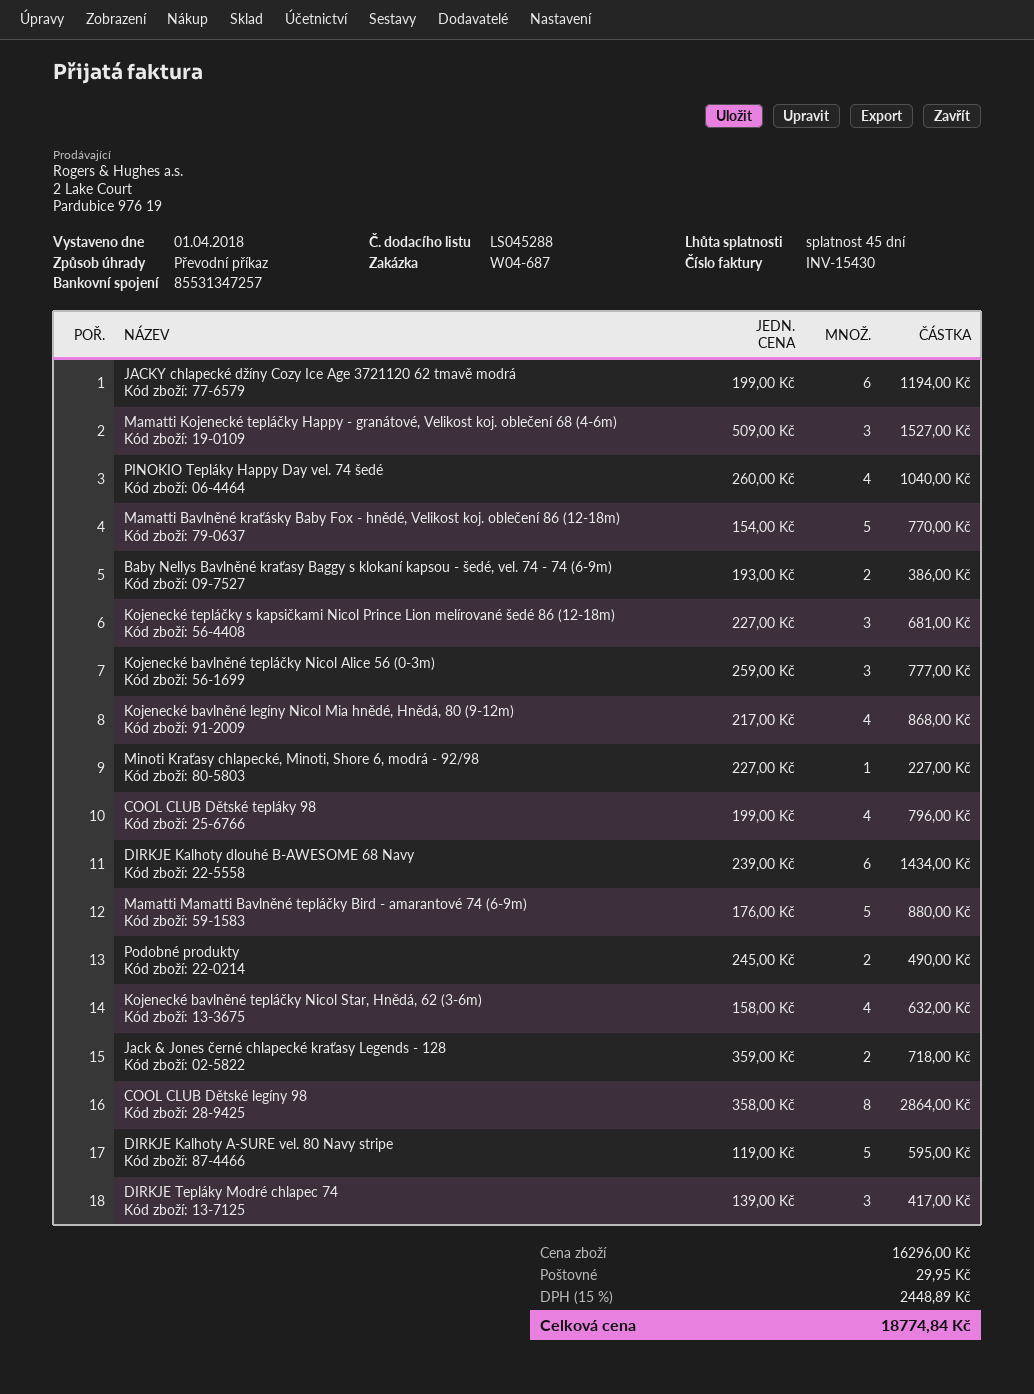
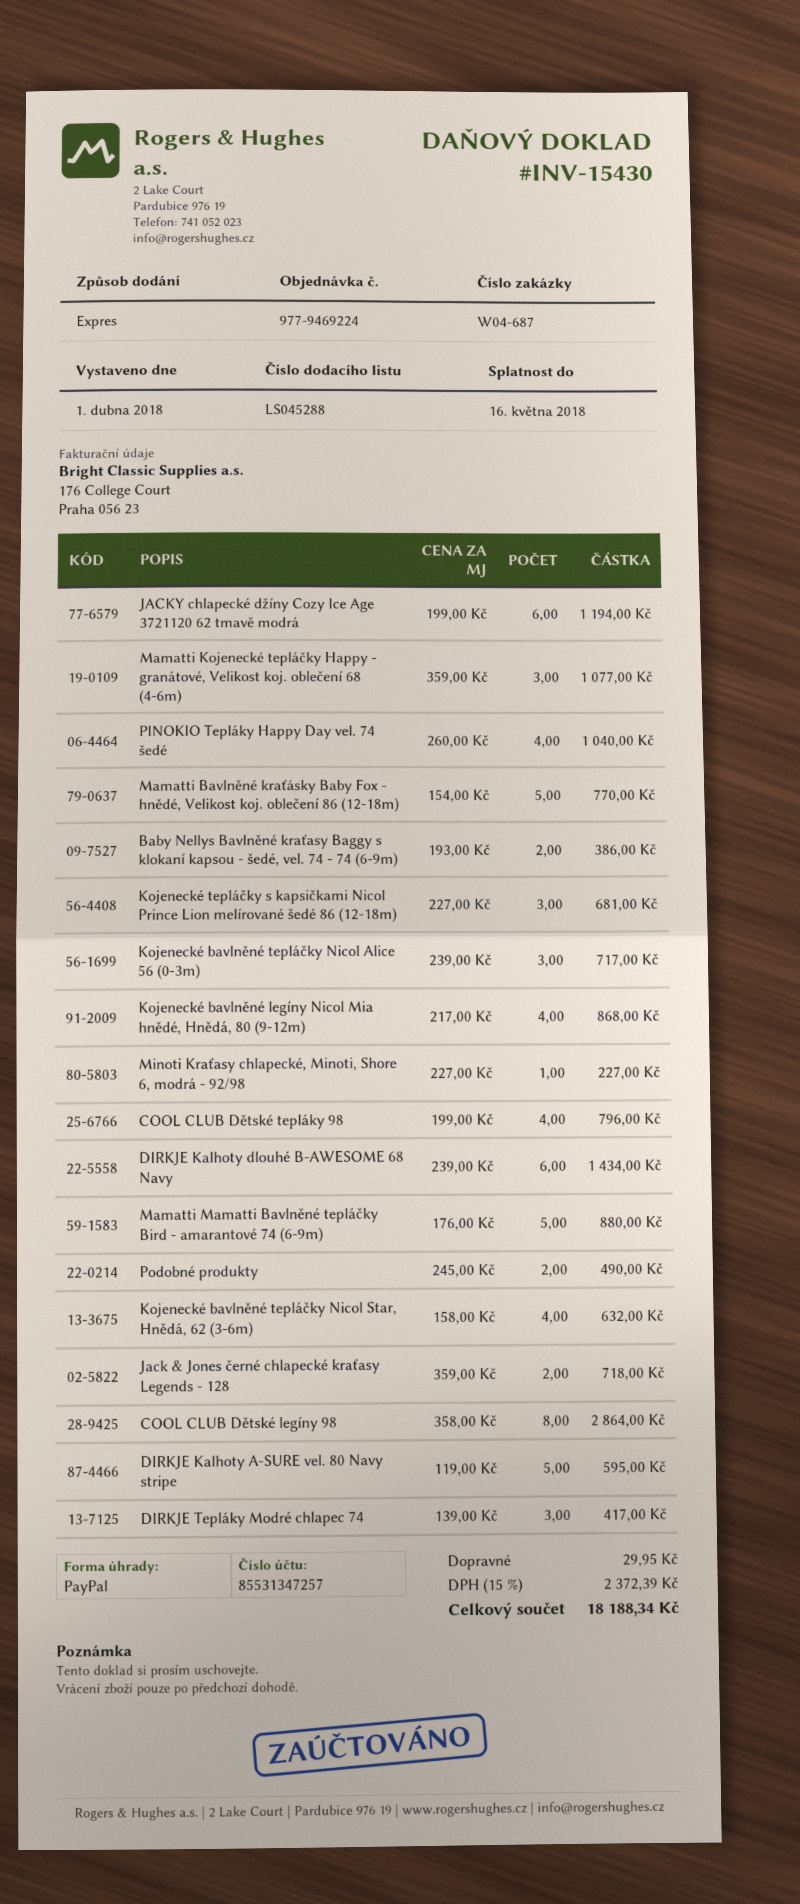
payment method: bank transfer -> PayPal
Mamatti Kojenecké tepláčky Happy - granátové, Velikost koj. oblečení 68 (4-6m): 3 x 509.00 = 1527.00 -> 3 x 359.00 = 1077.00
Kojenecké bavlněné tepláčky Nicol Alice 56 (0-3m): 3 x 259.00 = 777.00 -> 3 x 239.00 = 717.00
tax: 15% = 2448.89 -> 15% = 2372.39
total: 18774.84 -> 18188.34

